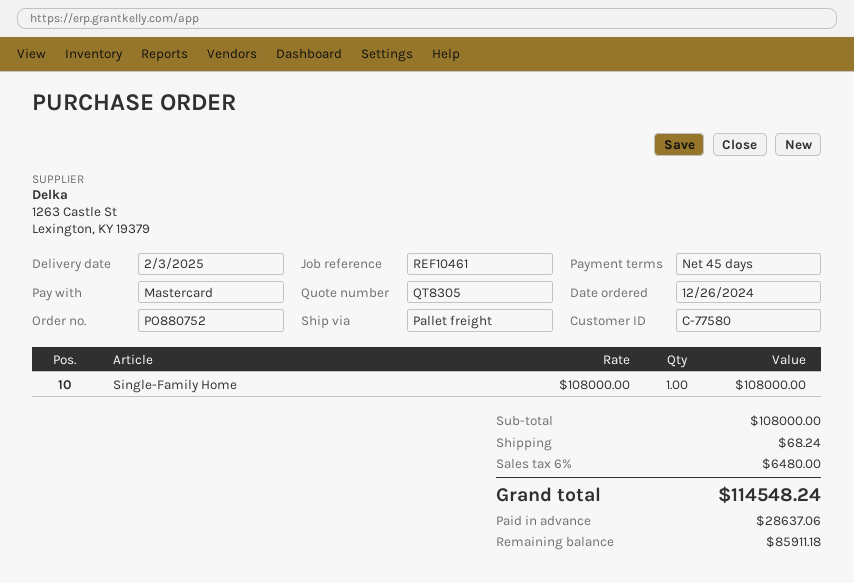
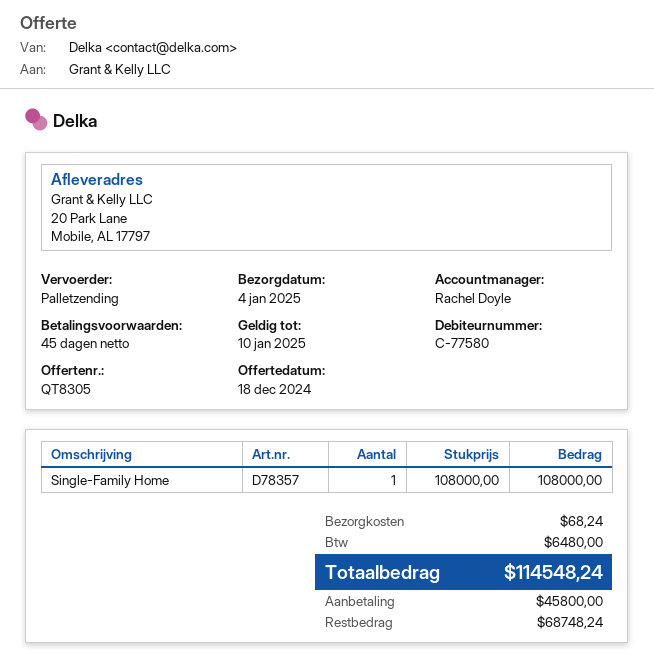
delivery date: 2025-02-03 -> 2025-01-04
deposit: 28637.06 -> 45800.00
balance: 85911.18 -> 68748.24

